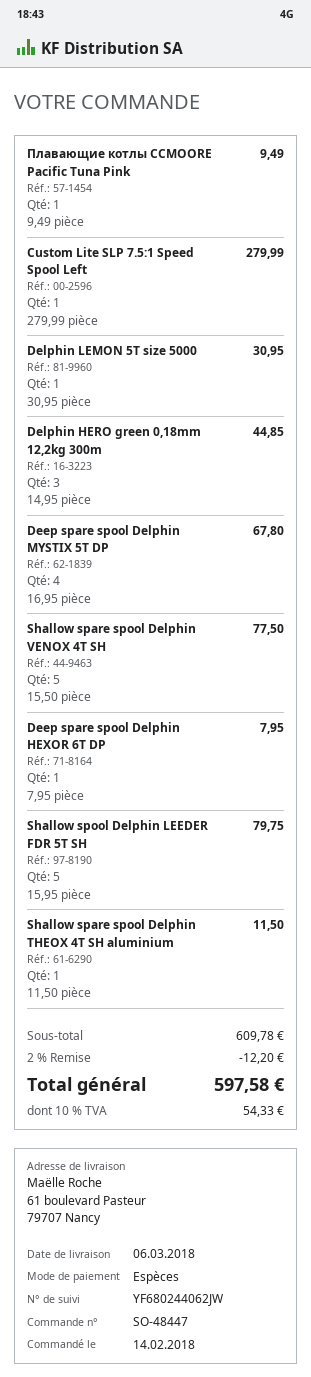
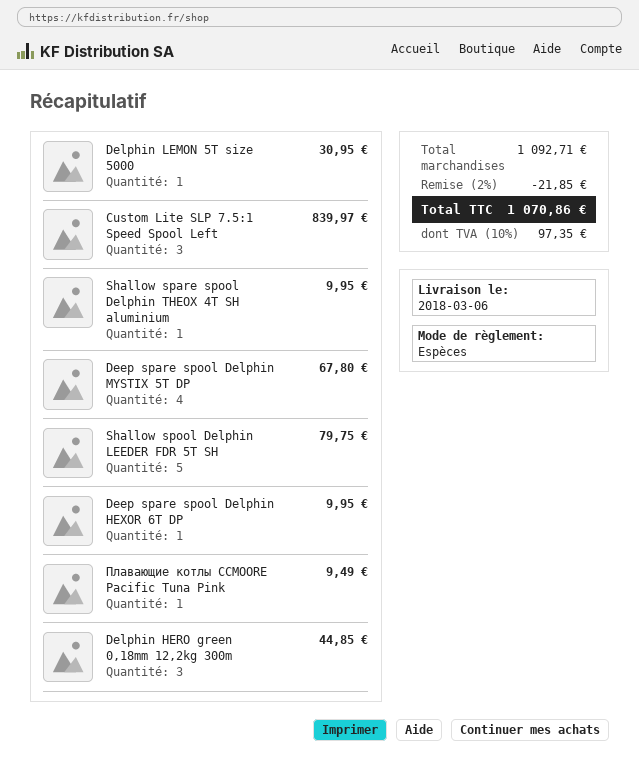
Custom Lite SLP 7.5:1 Speed Spool Left: 1 for 279.99 -> 3 for 839.97
Shallow spare spool Delphin VENOX 4T SH: 5 for 77.50 -> none
Deep spare spool Delphin HEXOR 6T DP: 1 for 7.95 -> 1 for 9.95
Shallow spare spool Delphin THEOX 4T SH aluminium: 1 for 11.50 -> 1 for 9.95
subtotal: 609.78 -> 1092.71
discount: 2% = 12.20 -> 2% = 21.85
tax: 10% = 54.33 -> 10% = 97.35
total: 597.58 -> 1070.86

